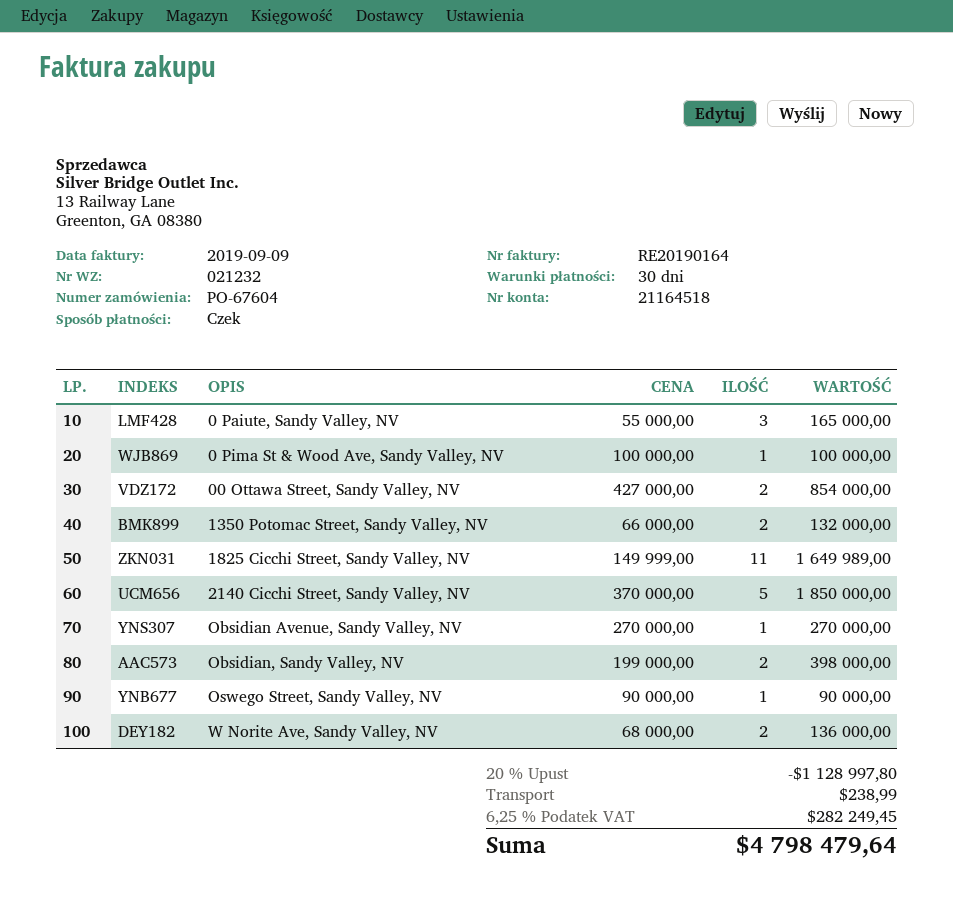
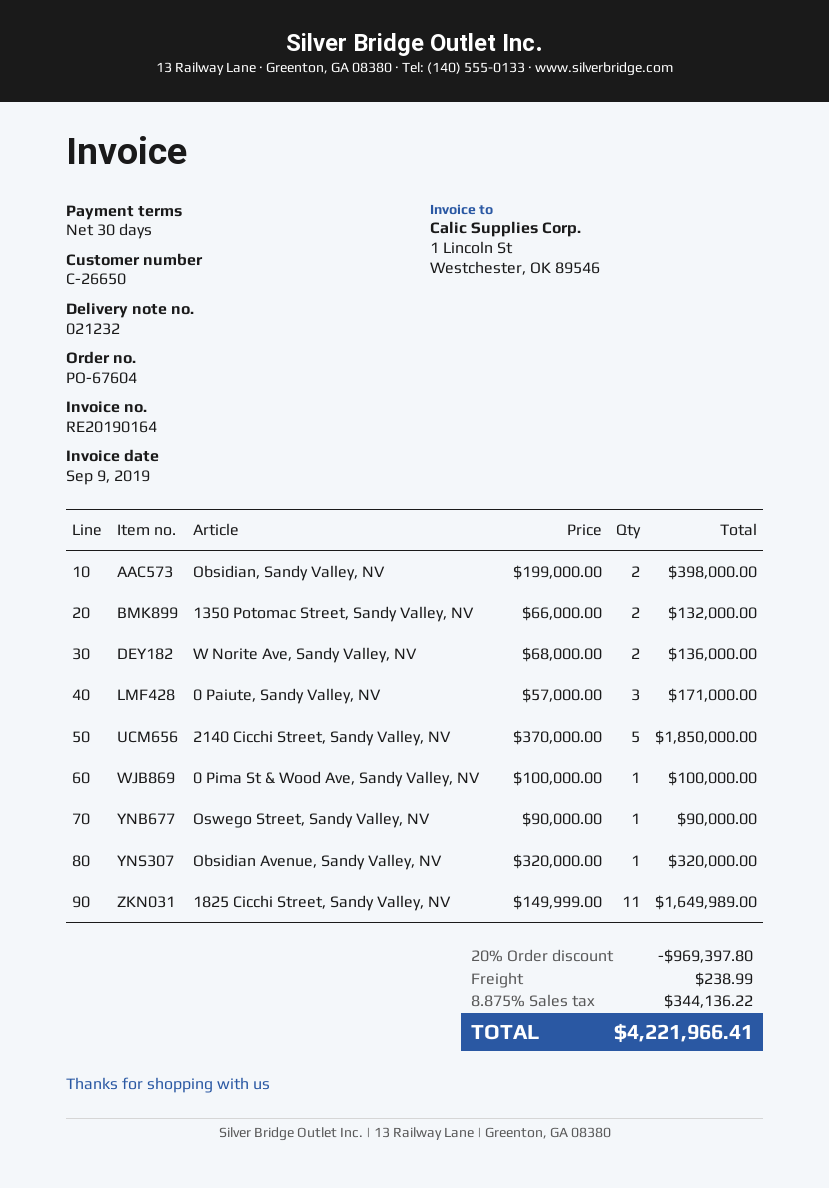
0 Paiute, Sandy Valley, NV: 3 x 55000.00 = 165000.00 -> 3 x 57000.00 = 171000.00
00 Ottawa Street, Sandy Valley, NV: 2 x 427000.00 = 854000.00 -> none
Obsidian Avenue, Sandy Valley, NV: 1 x 270000.00 = 270000.00 -> 1 x 320000.00 = 320000.00
discount: 20% = 1128997.80 -> 20% = 969397.80
tax: 6.25% = 282249.45 -> 8.875% = 344136.22
total: 4798479.64 -> 4221966.41

